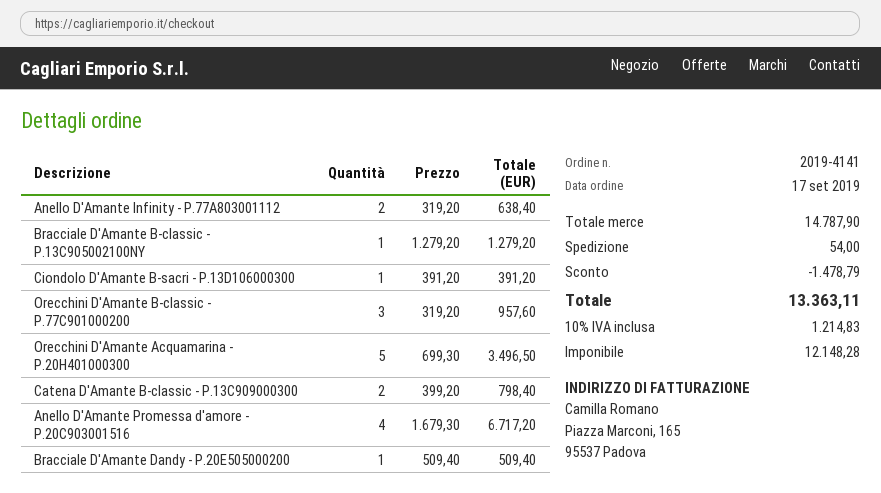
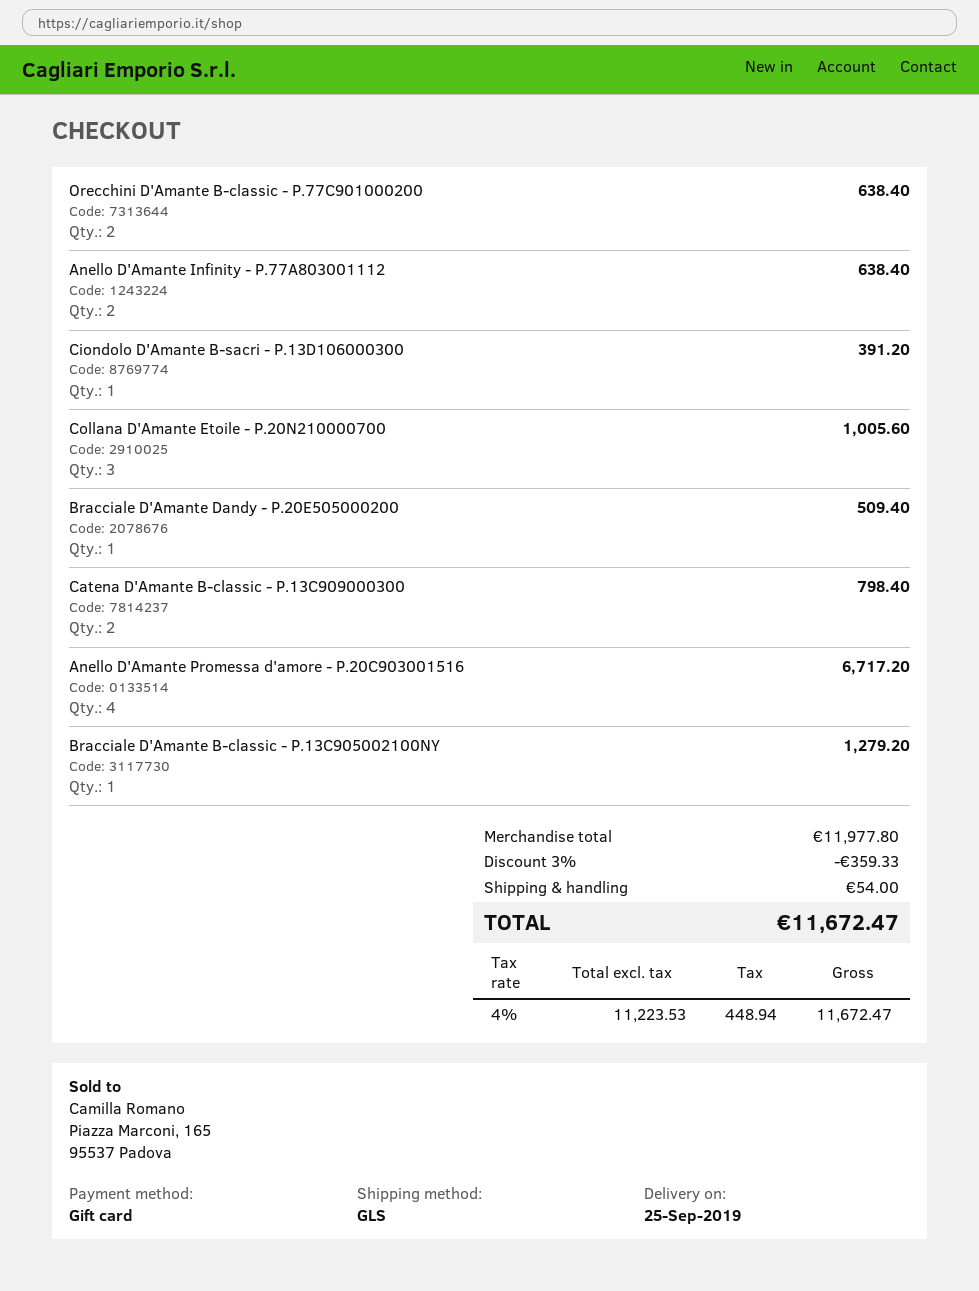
Orecchini D'Amante B-classic - P.77C901000200: 3 for 957.60 -> 2 for 638.40
Orecchini D'Amante Acquamarina - P.20H401000300: 5 for 3496.50 -> none
Collana D'Amante Etoile - P.20N210000700: none -> 3 for 1005.60
subtotal: 14787.90 -> 11977.80
discount: 1478.79 -> 359.33
net: 12148.28 -> 11223.53
tax: 10% = 1214.83 -> 4% = 448.94
total: 13363.11 -> 11672.47

